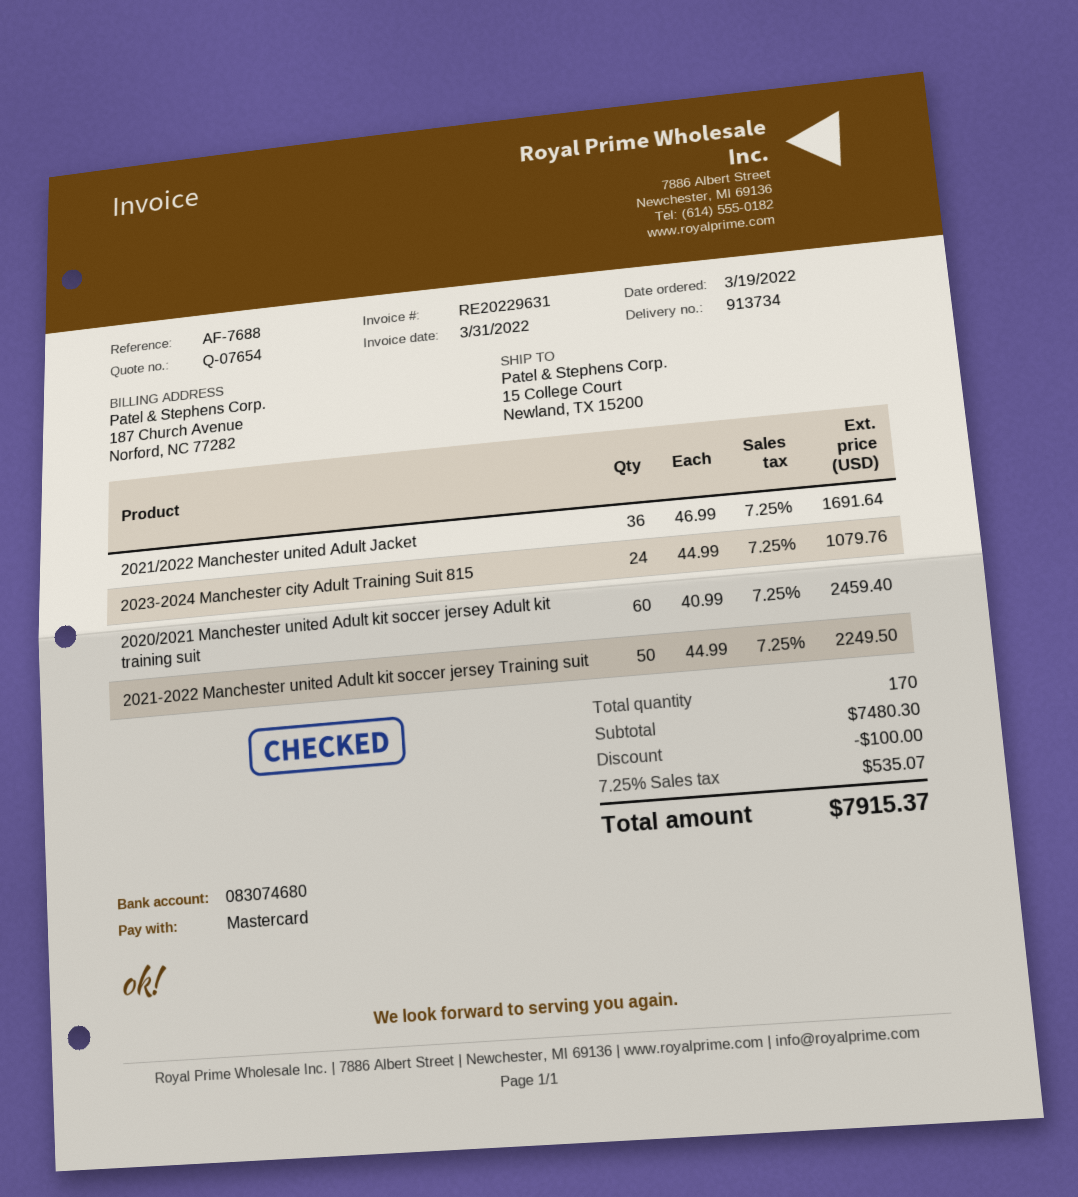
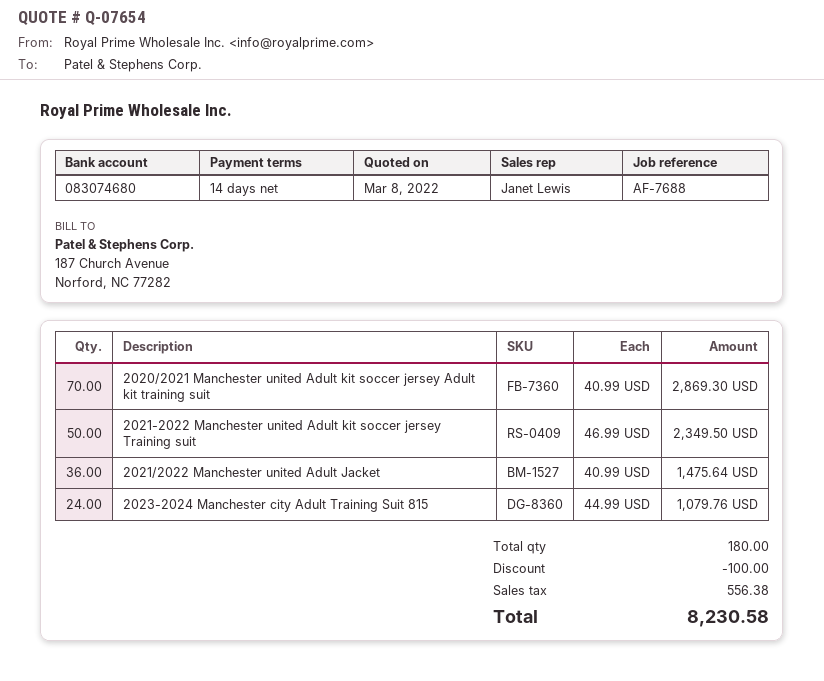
2021/2022 Manchester united Adult Jacket: 36 x 46.99 = 1691.64 -> 36 x 40.99 = 1475.64
2020/2021 Manchester united Adult kit soccer jersey Adult kit training suit: 60 x 40.99 = 2459.40 -> 70 x 40.99 = 2869.30
2021-2022 Manchester united Adult kit soccer jersey Training suit: 50 x 44.99 = 2249.50 -> 50 x 46.99 = 2349.50
total quantity: 170 -> 180
tax: 535.07 -> 556.38
total: 7915.37 -> 8230.58

